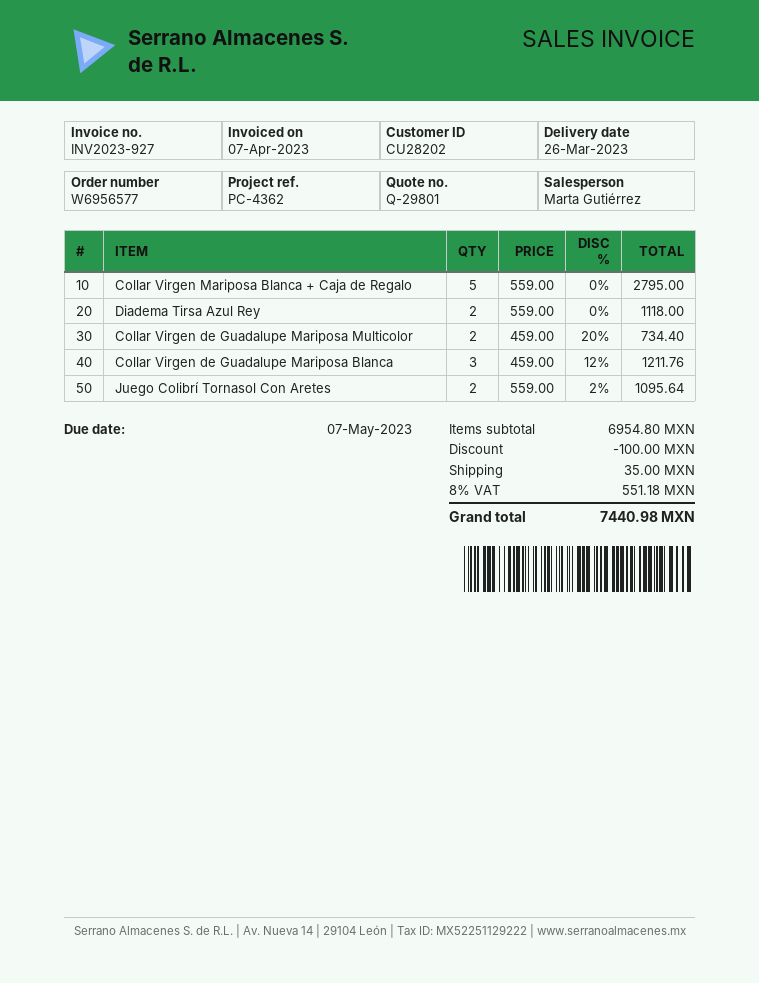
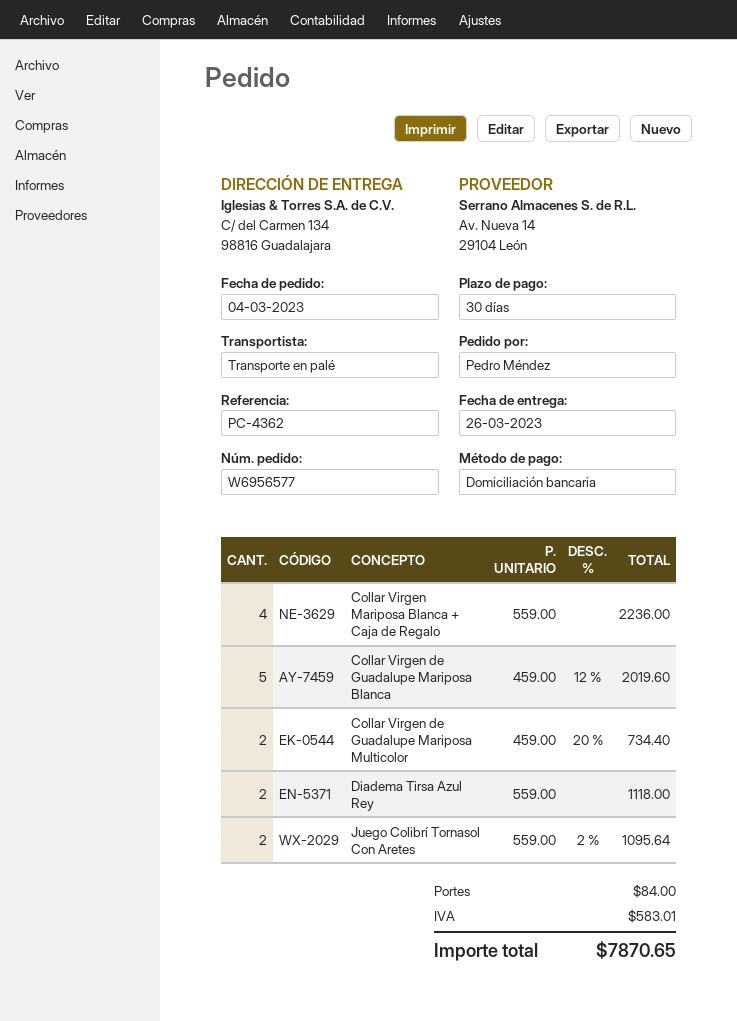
Collar Virgen Mariposa Blanca + Caja de Regalo: 5 x 559.00 = 2795.00 -> 4 x 559.00 = 2236.00
Collar Virgen de Guadalupe Mariposa Blanca: 3 x 459.00 - 12% = 1211.76 -> 5 x 459.00 - 12% = 2019.60
discount: 100.00 -> none
shipping: 35.00 -> 84.00
tax: 551.18 -> 583.01
total: 7440.98 -> 7870.65

